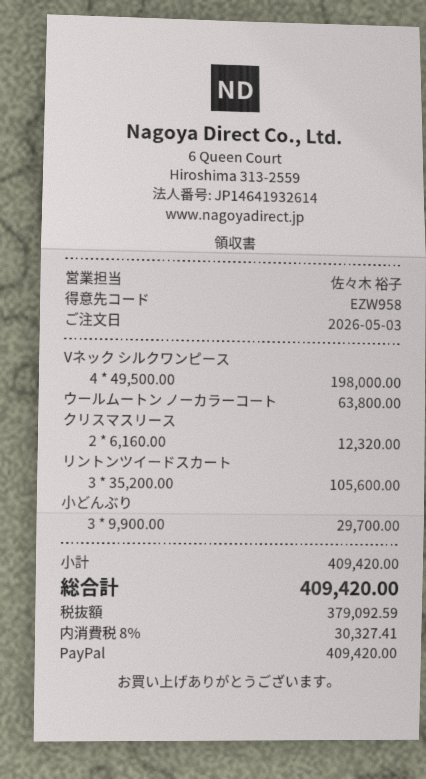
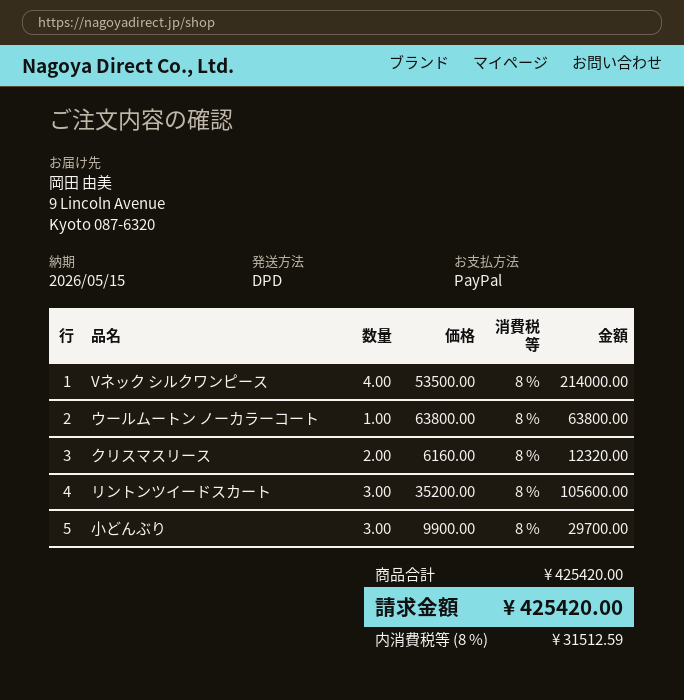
Vネック シルクワンピース: 4 x 49500.00 = 198000.00 -> 4 x 53500.00 = 214000.00
subtotal: 409420.00 -> 425420.00
tax: 8% = 30327.41 -> 8% = 31512.59
total: 409420.00 -> 425420.00

